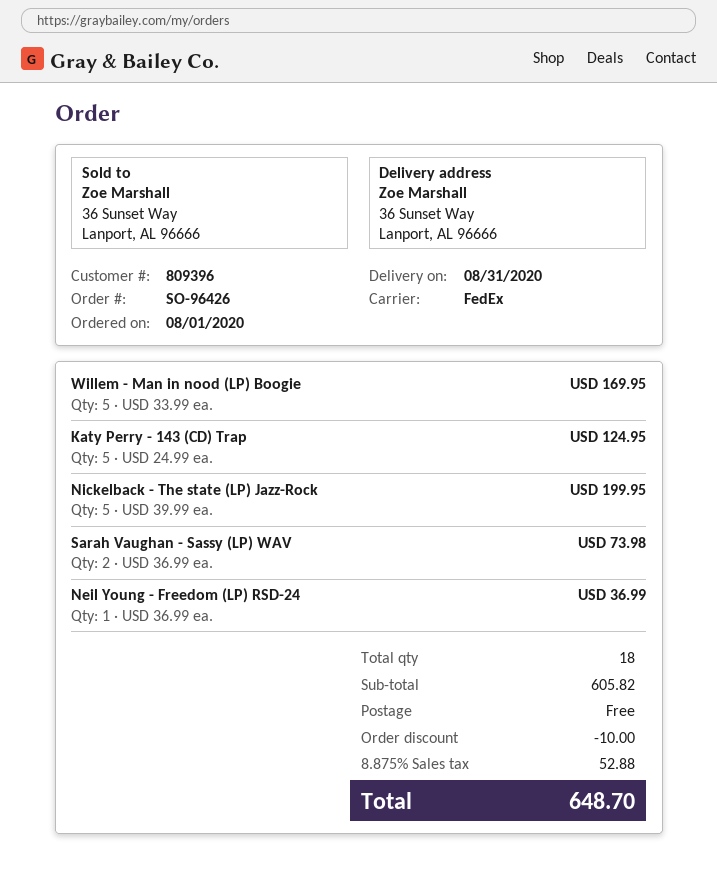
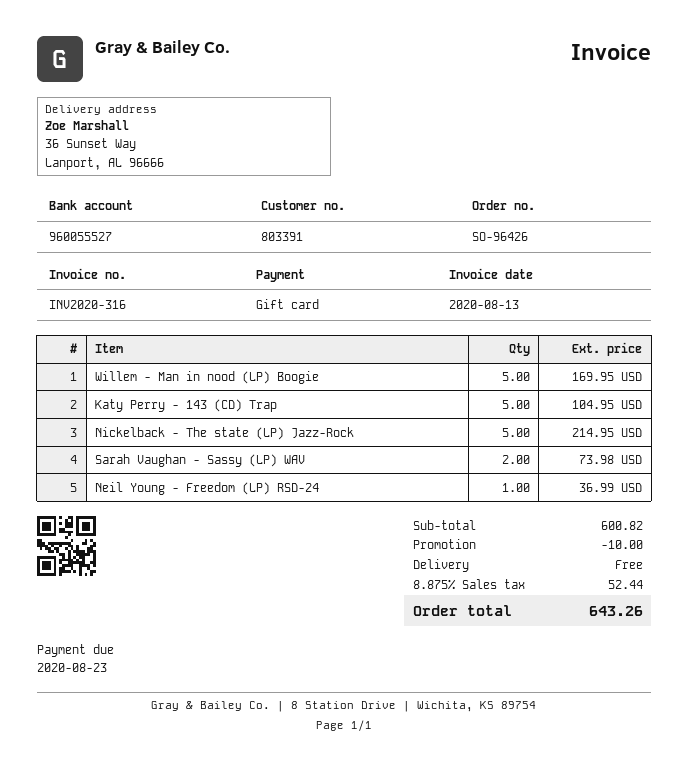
customer number: 809396 -> 803391
Katy Perry - 143 (CD) Trap: 5 for 124.95 -> 5 for 104.95
Nickelback - The state (LP) Jazz-Rock: 5 for 199.95 -> 5 for 214.95
subtotal: 605.82 -> 600.82
tax: 8.875% = 52.88 -> 8.875% = 52.44
total: 648.70 -> 643.26

